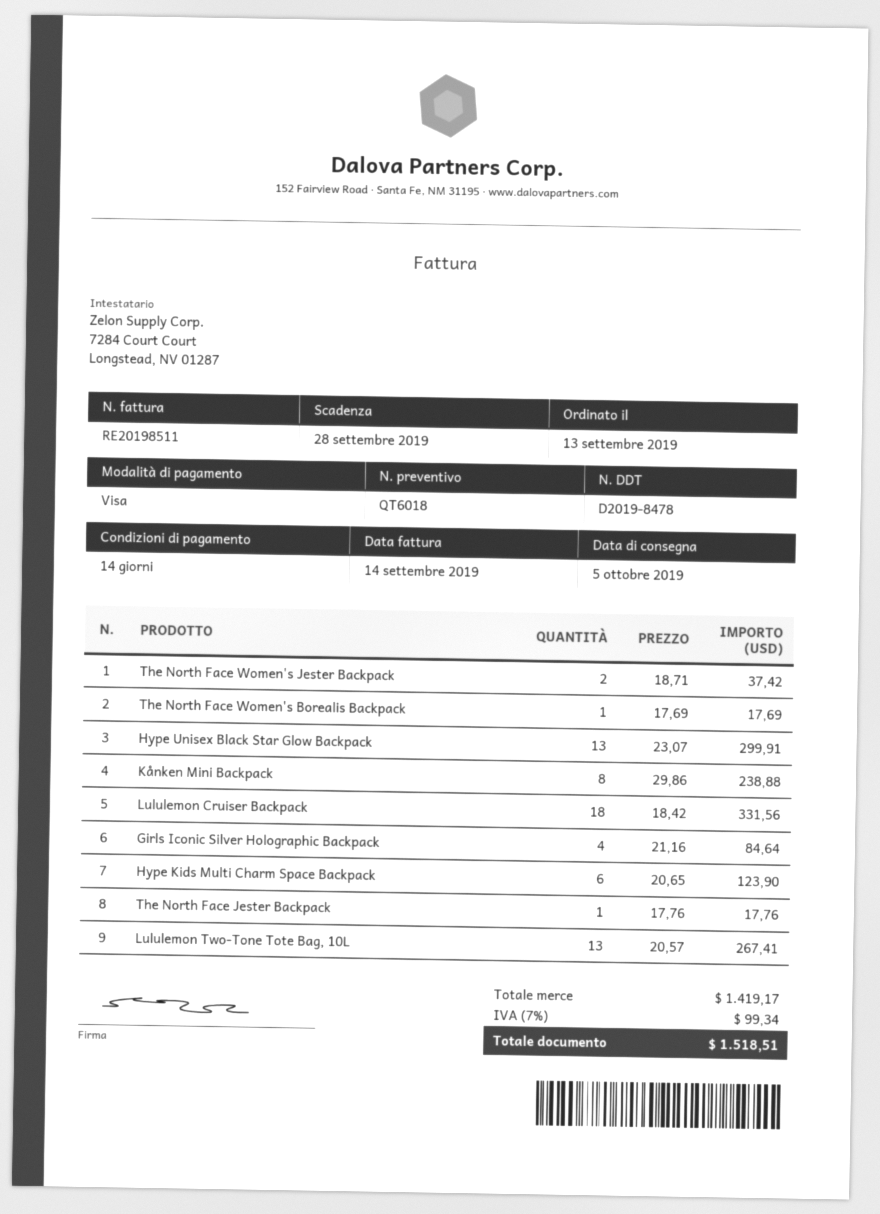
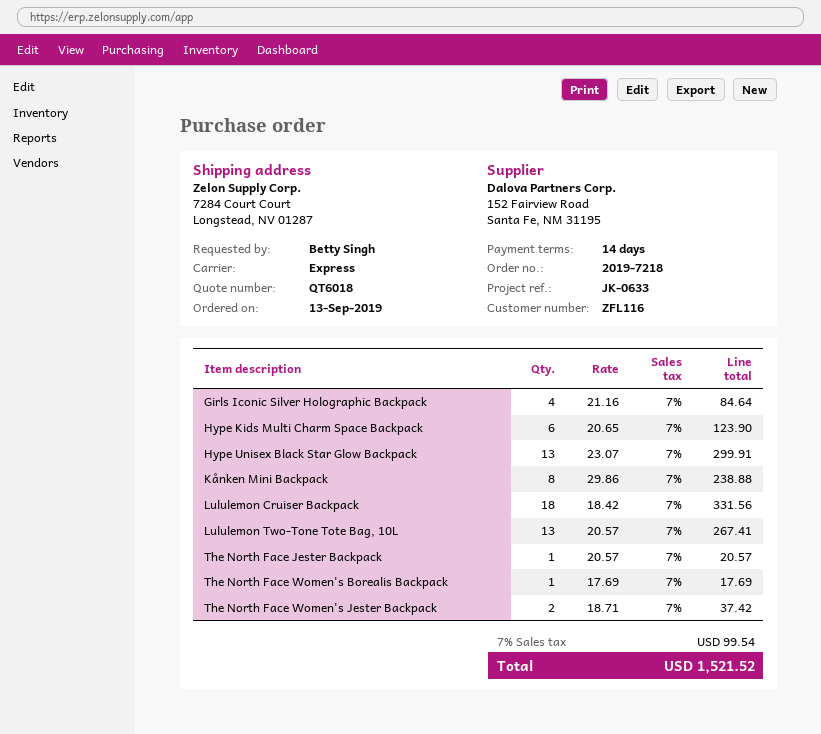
The North Face Jester Backpack: 1 x 17.76 = 17.76 -> 1 x 20.57 = 20.57
tax: 7% = 99.34 -> 7% = 99.54
total: 1518.51 -> 1521.52

